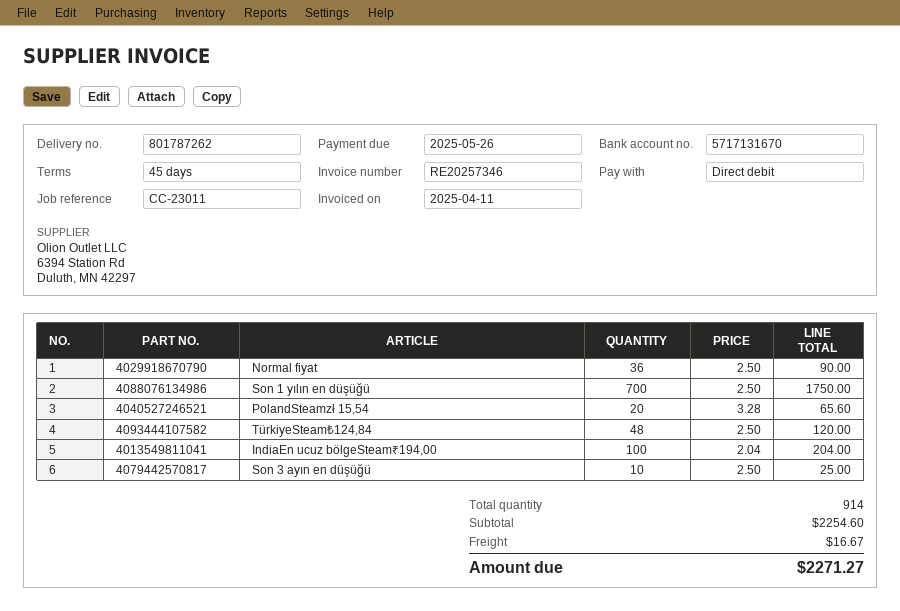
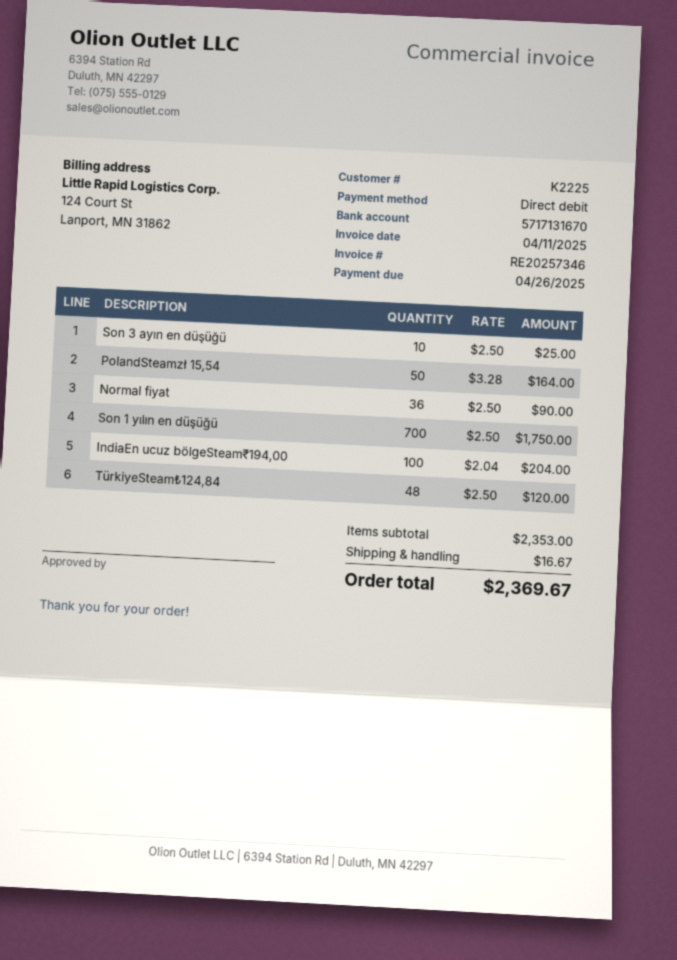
due date: 2025-05-26 -> 2025-04-26
PolandSteamzł 15,54: 20 x 3.28 = 65.60 -> 50 x 3.28 = 164.00
subtotal: 2254.60 -> 2353.00
total: 2271.27 -> 2369.67

